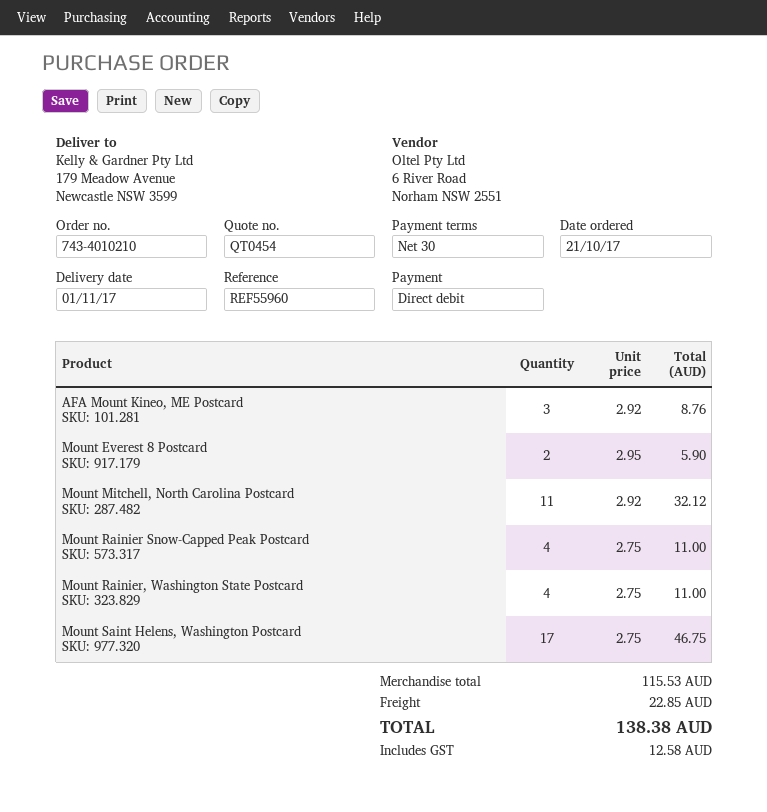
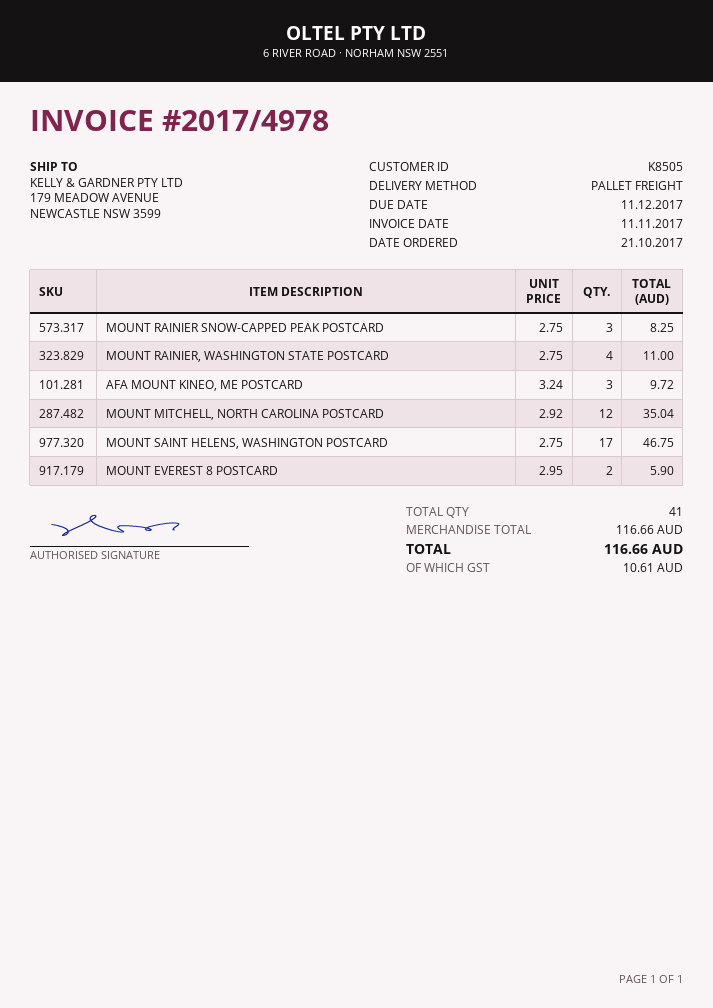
AFA Mount Kineo, ME Postcard: 3 x 2.92 = 8.76 -> 3 x 3.24 = 9.72
Mount Mitchell, North Carolina Postcard: 11 x 2.92 = 32.12 -> 12 x 2.92 = 35.04
Mount Rainier Snow-Capped Peak Postcard: 4 x 2.75 = 11.00 -> 3 x 2.75 = 8.25
subtotal: 115.53 -> 116.66
shipping: 22.85 -> none
tax: 12.58 -> 10.61
total: 138.38 -> 116.66

